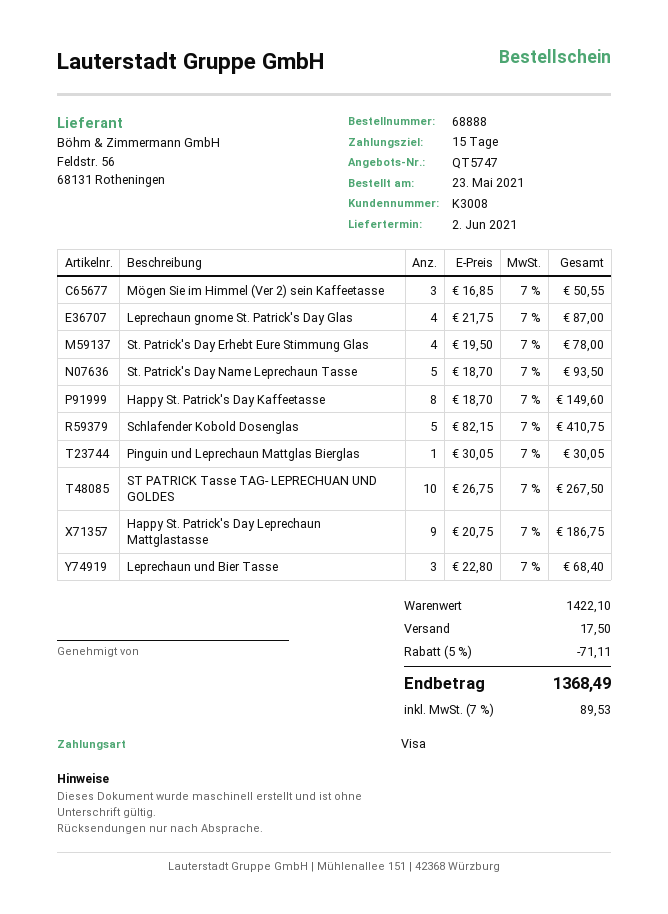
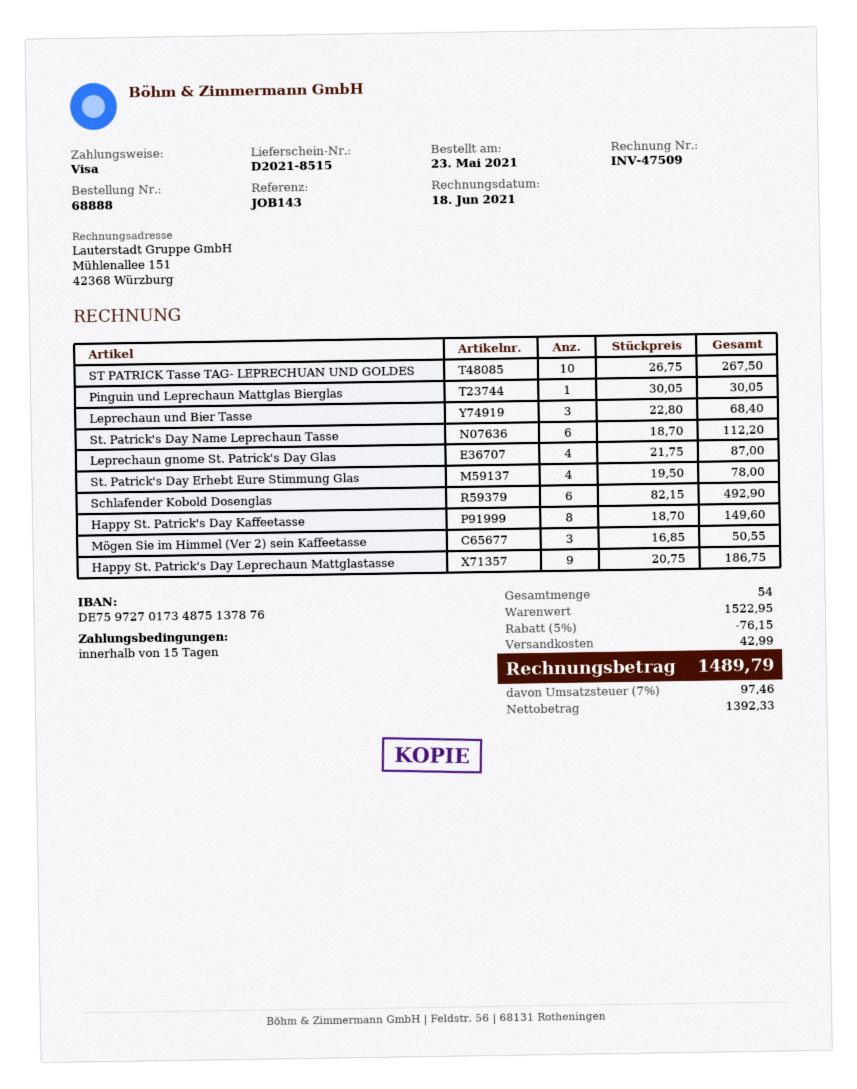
St. Patrick's Day Name Leprechaun Tasse: 5 x 18.70 = 93.50 -> 6 x 18.70 = 112.20
Schlafender Kobold Dosenglas: 5 x 82.15 = 410.75 -> 6 x 82.15 = 492.90
subtotal: 1422.10 -> 1522.95
discount: 5% = 71.11 -> 5% = 76.15
shipping: 17.50 -> 42.99
tax: 7% = 89.53 -> 7% = 97.46
total: 1368.49 -> 1489.79

